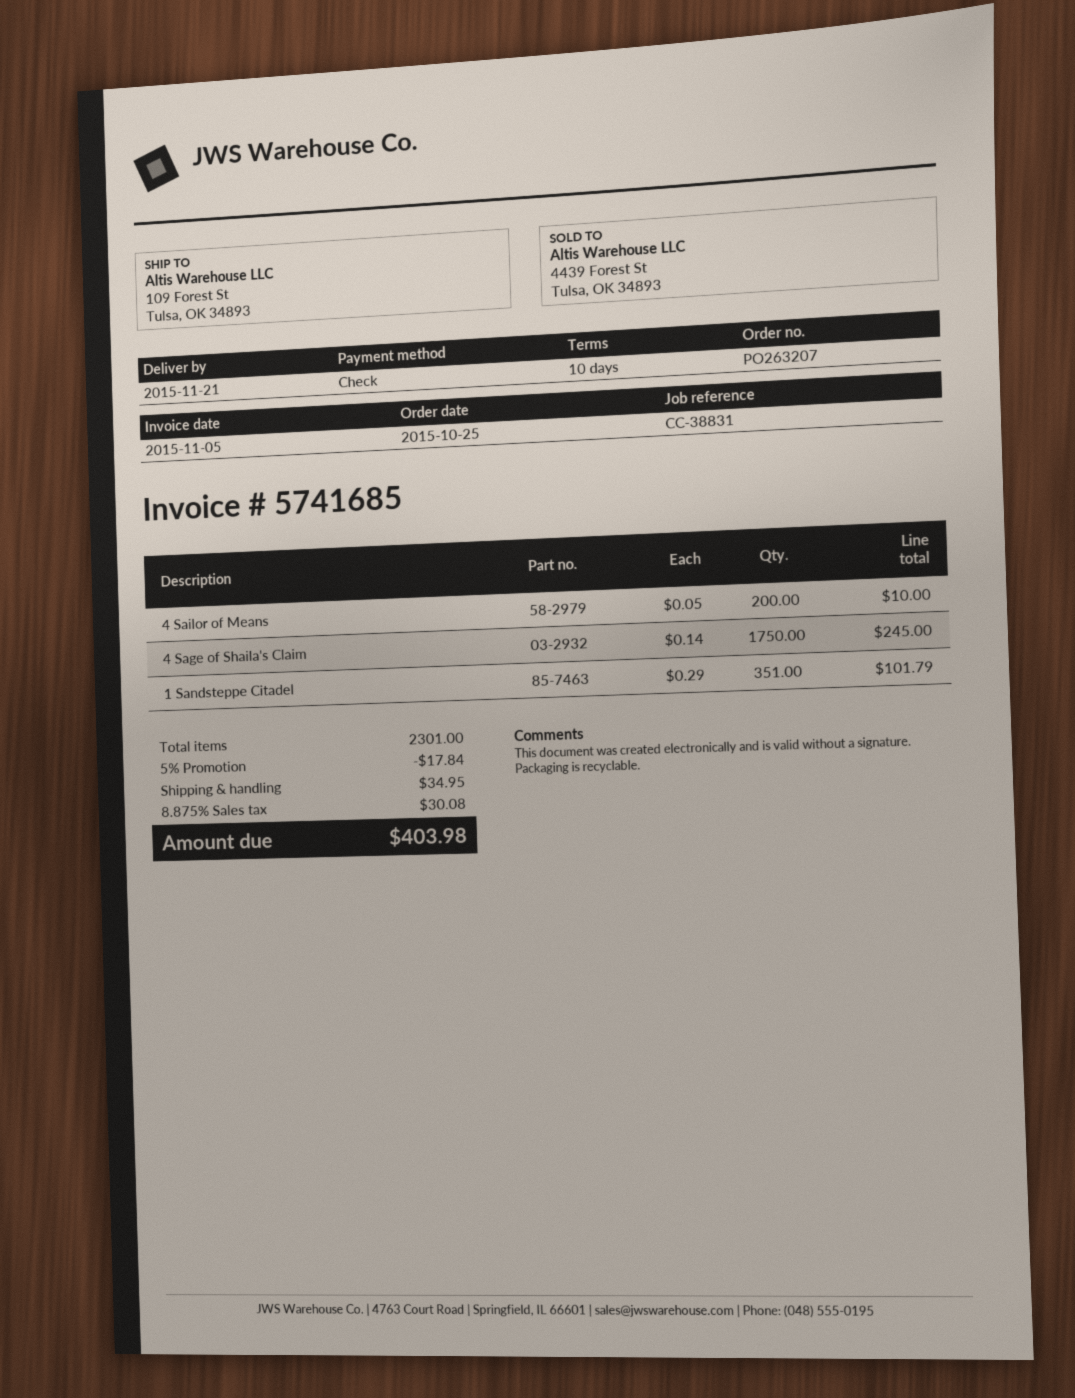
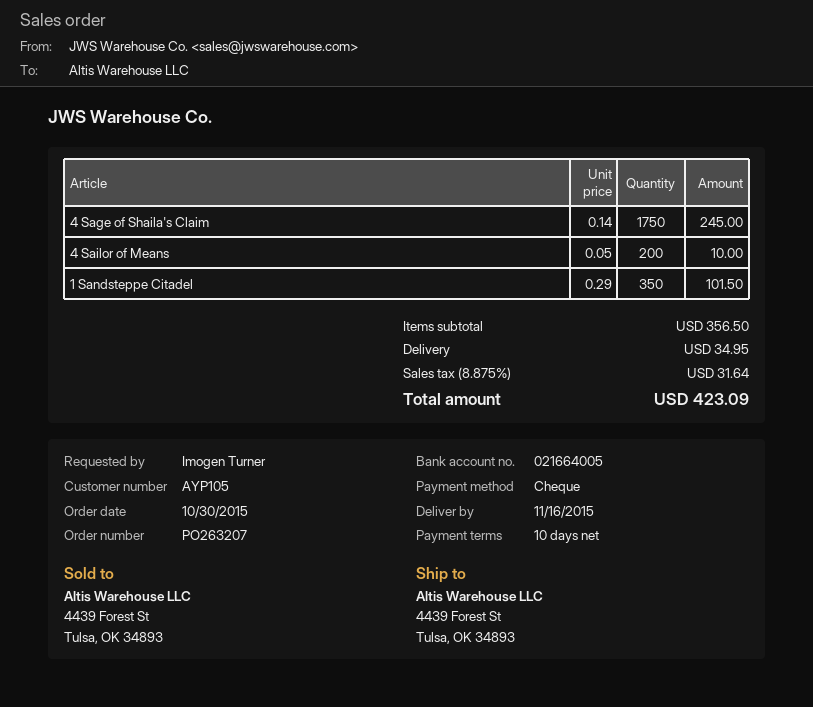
order date: 2015-10-25 -> 2015-10-30
delivery date: 2015-11-21 -> 2015-11-16
ship to: 109 Forest St, Tulsa, OK 34893 -> 4439 Forest St, Tulsa, OK 34893
1 Sandsteppe Citadel: 351 x 0.29 = 101.79 -> 350 x 0.29 = 101.50
discount: 5% = 17.84 -> none
tax: 8.875% = 30.08 -> 8.875% = 31.64
total: 403.98 -> 423.09

